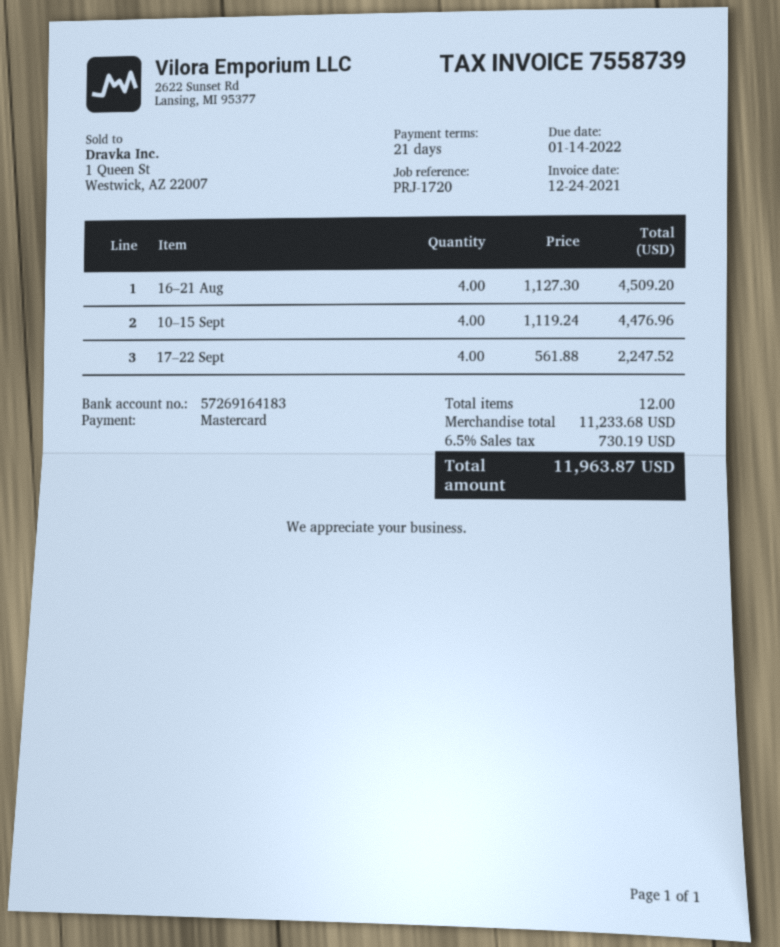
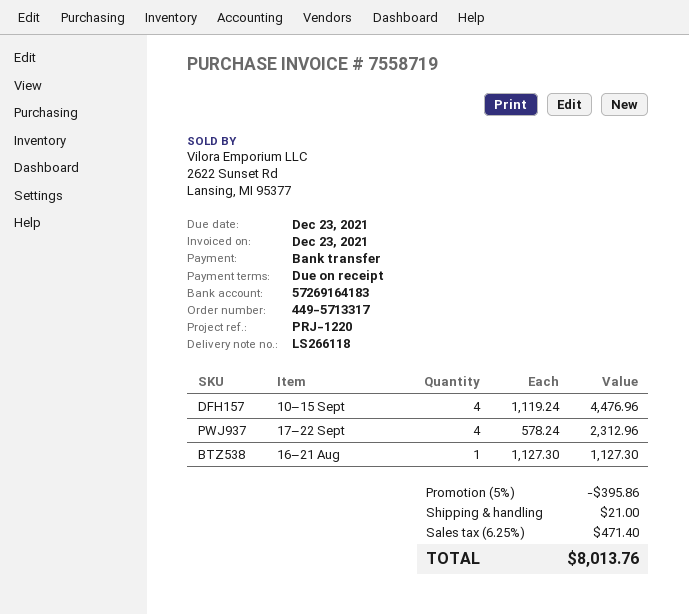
invoice number: 7558739 -> 7558719
invoice date: 2021-12-24 -> 2021-12-23
payment terms: 21 days -> on receipt
due date: 2022-01-14 -> 2021-12-23
reference: PRJ-1720 -> PRJ-1220
payment method: Mastercard -> bank transfer
16–21 Aug: 4 x 1127.30 = 4509.20 -> 1 x 1127.30 = 1127.30
17–22 Sept: 4 x 561.88 = 2247.52 -> 4 x 578.24 = 2312.96
discount: none -> 5% = 395.86
shipping: none -> 21.00
tax: 6.5% = 730.19 -> 6.25% = 471.40
total: 11963.87 -> 8013.76

